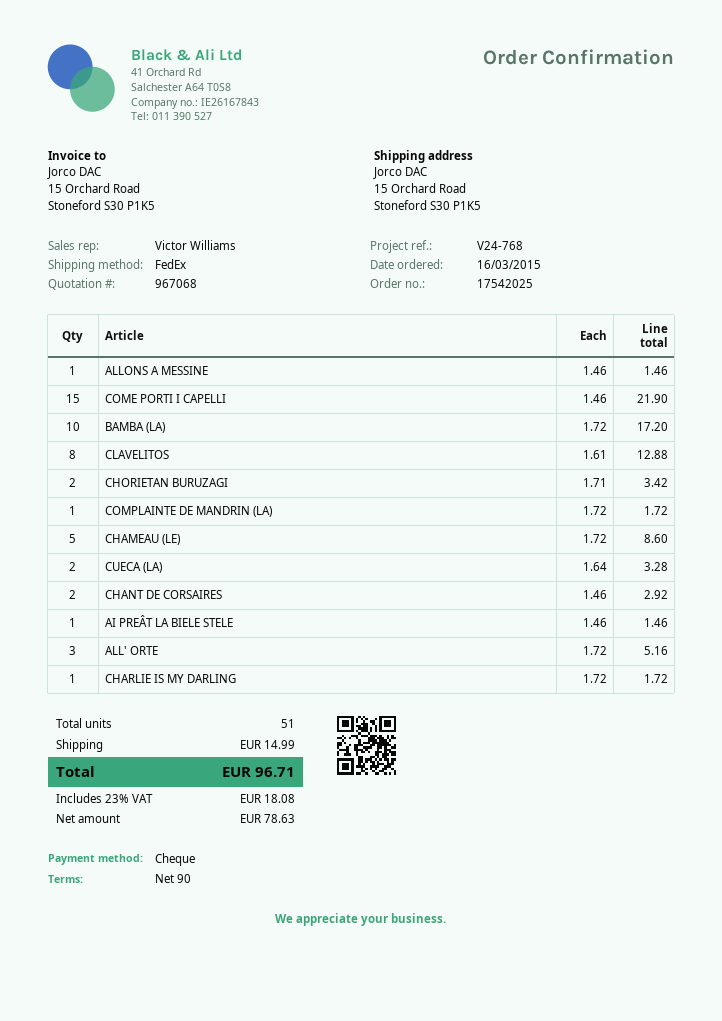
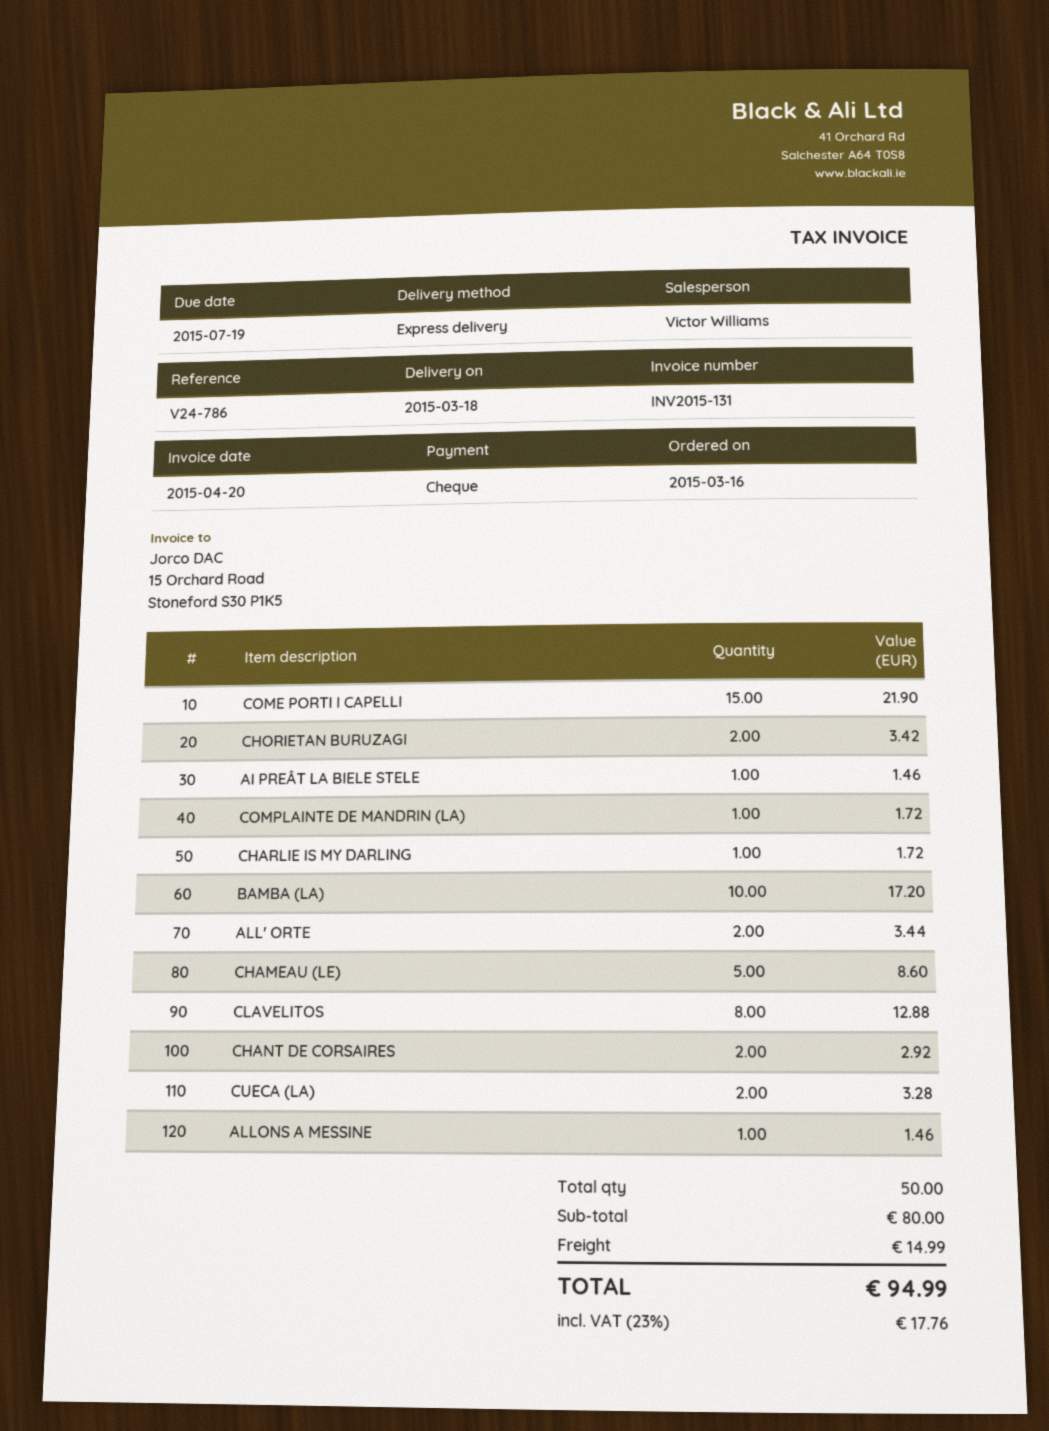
reference: V24-768 -> V24-786
shipping method: FedEx -> express
ALL' ORTE: 3 for 5.16 -> 2 for 3.44
total quantity: 51 -> 50
tax: 23% = 18.08 -> 23% = 17.76
total: 96.71 -> 94.99

